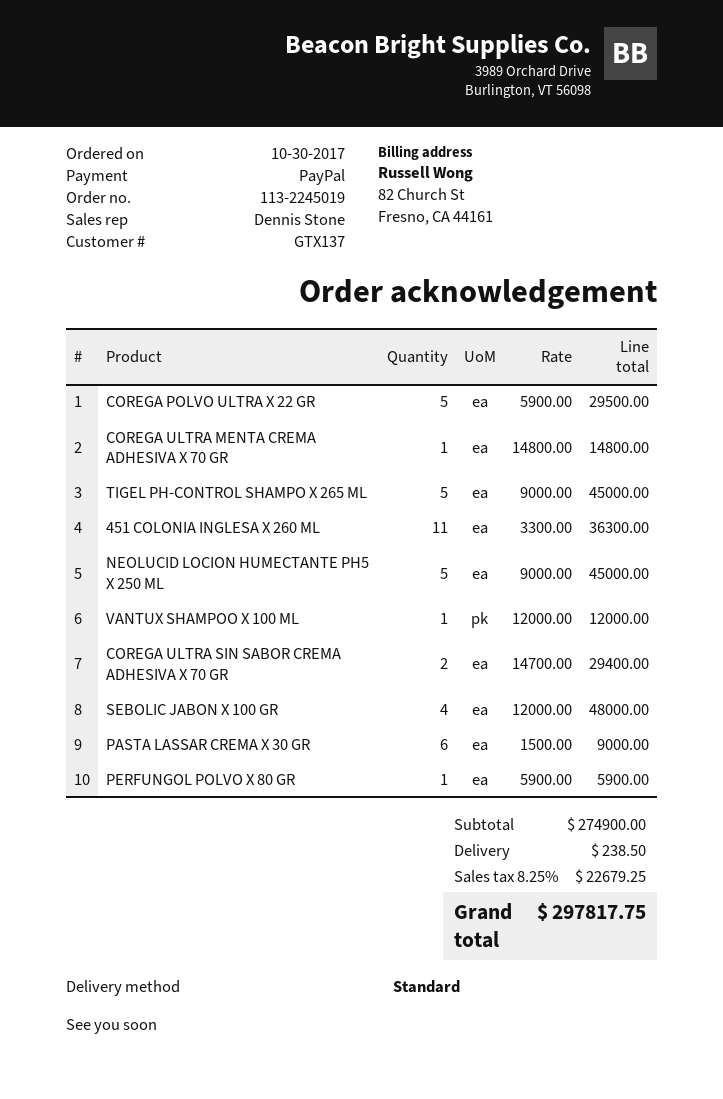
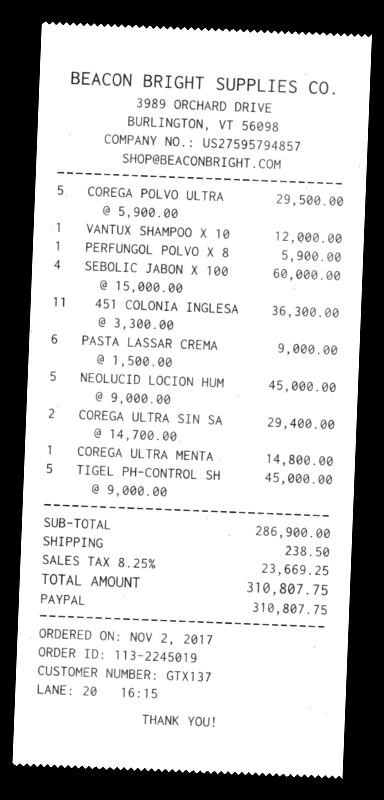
order date: 2017-10-30 -> 2017-11-02
SEBOLIC JABON X 100 GR: 4 x 12000.00 = 48000.00 -> 4 x 15000.00 = 60000.00
subtotal: 274900.00 -> 286900.00
tax: 8.25% = 22679.25 -> 8.25% = 23669.25
total: 297817.75 -> 310807.75

